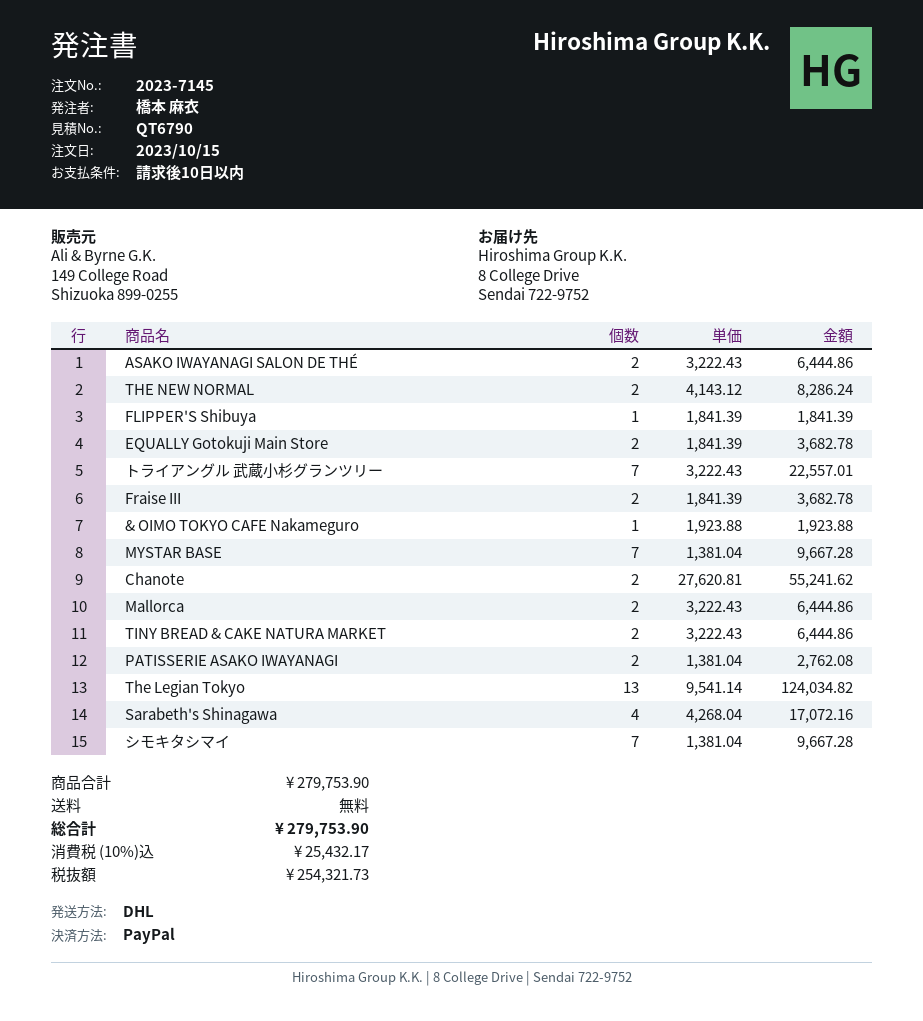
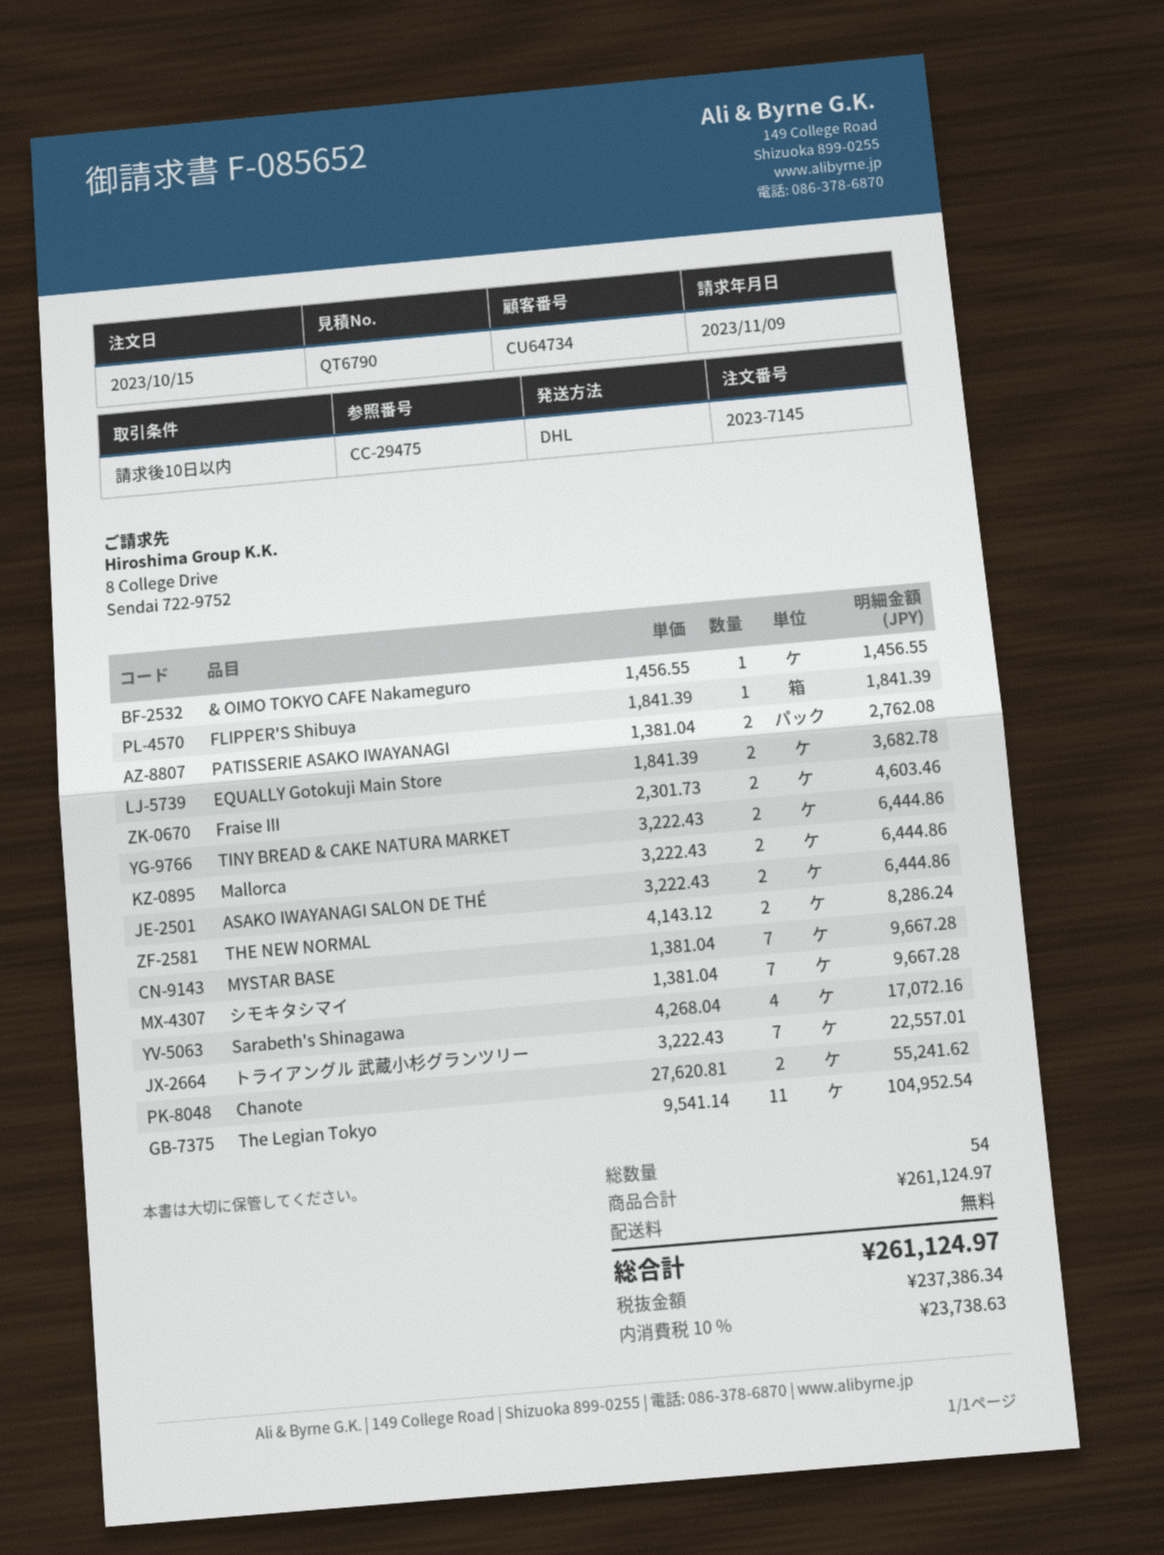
Fraise III: 2 x 1841.39 = 3682.78 -> 2 x 2301.73 = 4603.46
& OIMO TOKYO CAFE Nakameguro: 1 x 1923.88 = 1923.88 -> 1 x 1456.55 = 1456.55
The Legian Tokyo: 13 x 9541.14 = 124034.82 -> 11 x 9541.14 = 104952.54
subtotal: 279753.90 -> 261124.97
net: 254321.73 -> 237386.34
tax: 10% = 25432.17 -> 10% = 23738.63
total: 279753.90 -> 261124.97

